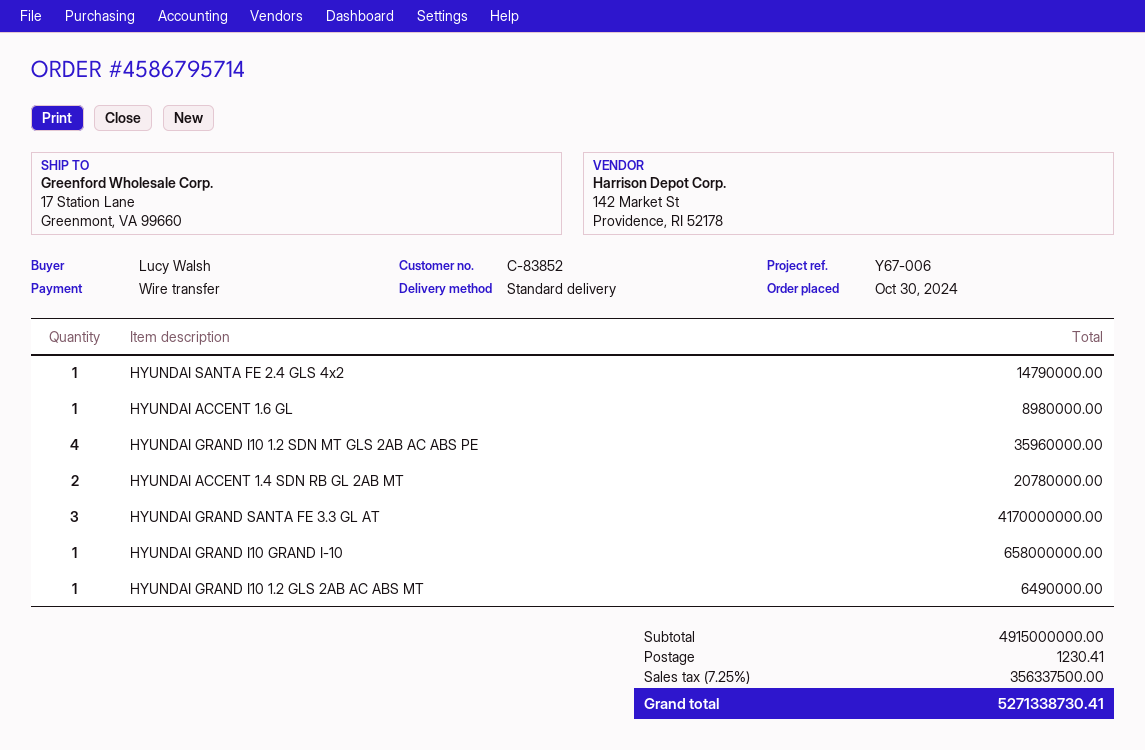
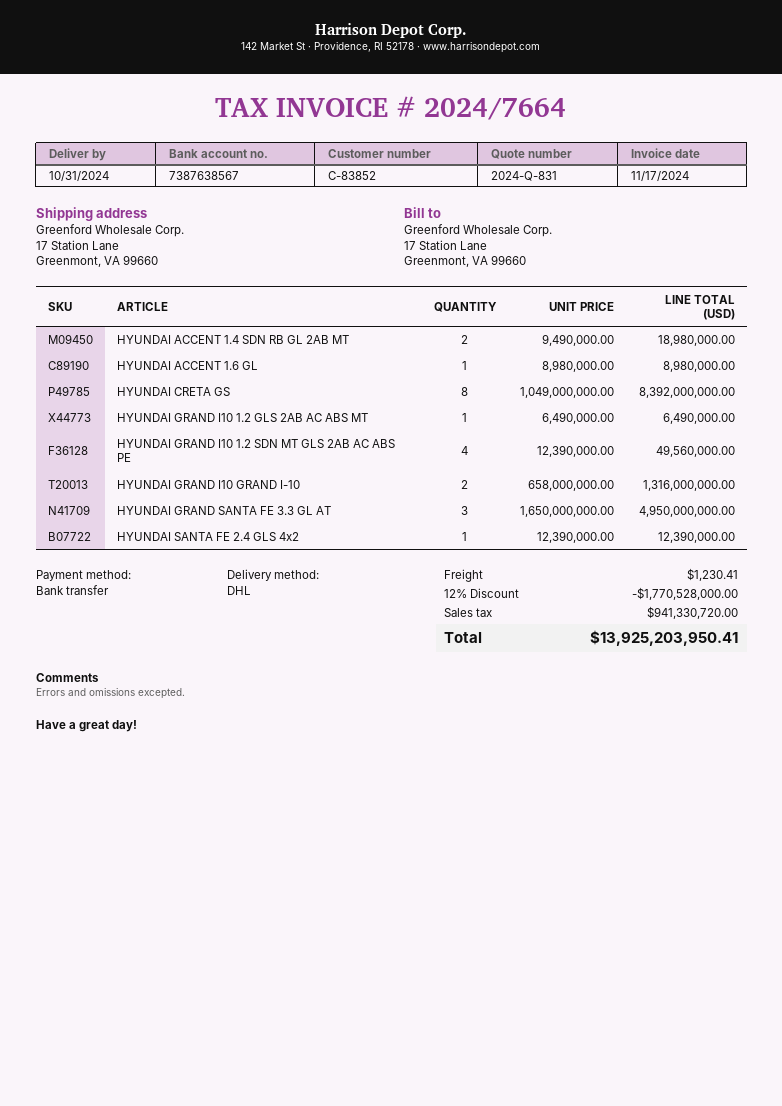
shipping method: standard -> DHL
HYUNDAI SANTA FE 2.4 GLS 4x2: 1 for 14790000.00 -> 1 for 12390000.00
HYUNDAI GRAND I10 1.2 SDN MT GLS 2AB AC ABS PE: 4 for 35960000.00 -> 4 for 49560000.00
HYUNDAI ACCENT 1.4 SDN RB GL 2AB MT: 2 for 20780000.00 -> 2 for 18980000.00
HYUNDAI GRAND SANTA FE 3.3 GL AT: 3 for 4170000000.00 -> 3 for 4950000000.00
HYUNDAI GRAND I10 GRAND I-10: 1 for 658000000.00 -> 2 for 1316000000.00
HYUNDAI CRETA GS: none -> 8 for 8392000000.00
discount: none -> 12% = 1770528000.00
tax: 356337500.00 -> 941330720.00
total: 5271338730.41 -> 13925203950.41

